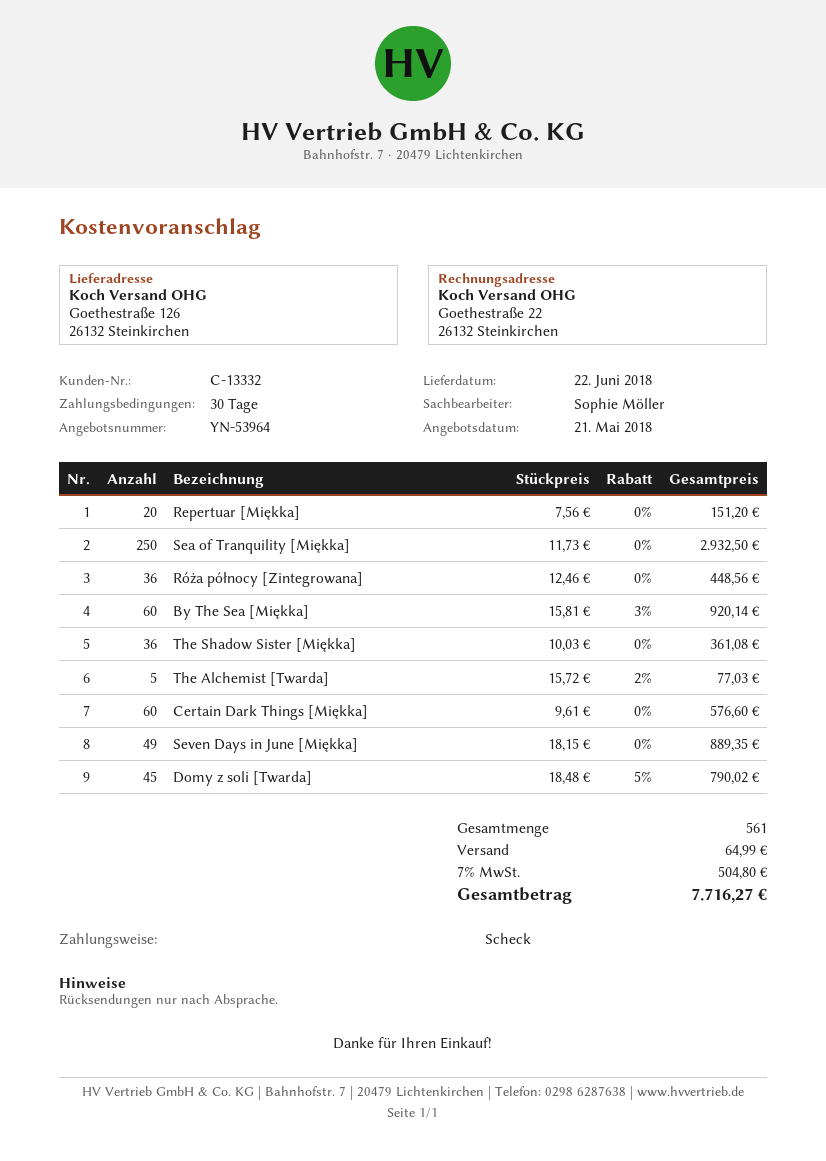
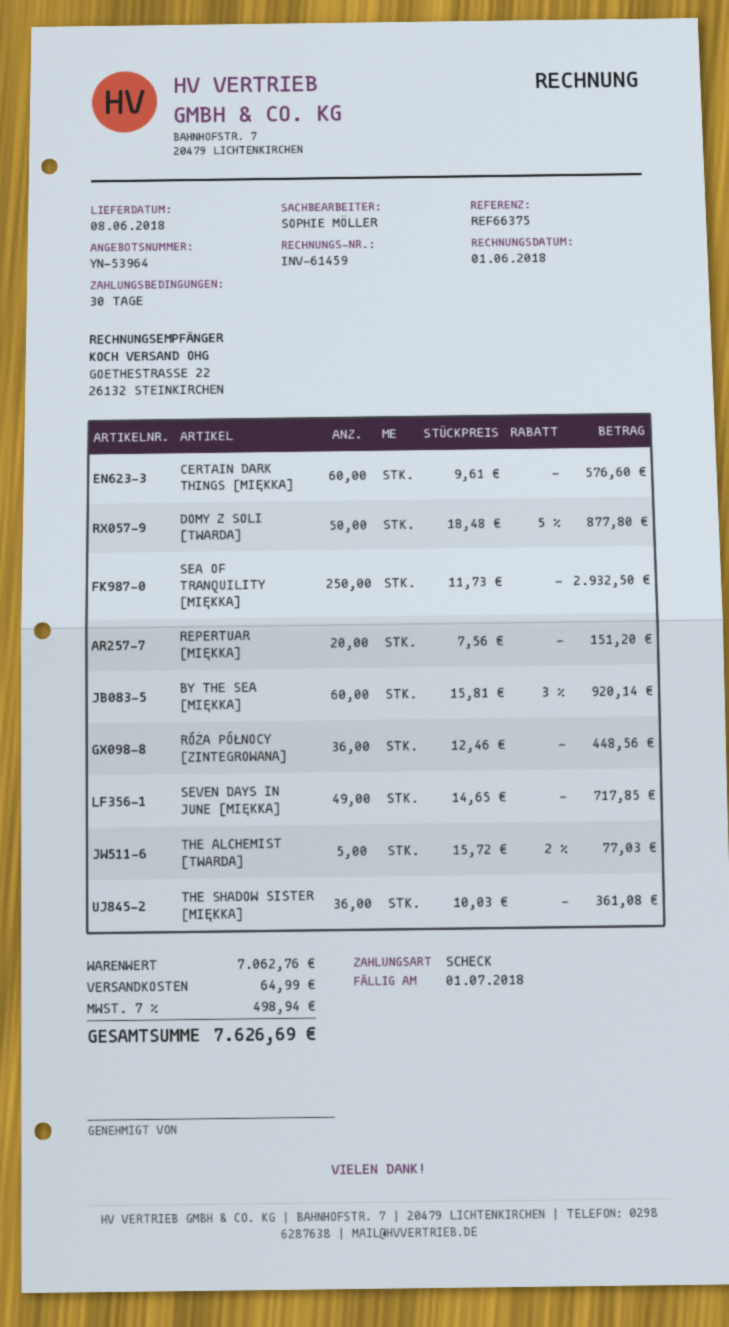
delivery date: 2018-06-22 -> 2018-06-08
Seven Days in June [Miękka]: 49 x 18.15 = 889.35 -> 49 x 14.65 = 717.85
Domy z soli [Twarda]: 45 x 18.48 - 5% = 790.02 -> 50 x 18.48 - 5% = 877.80
tax: 7% = 504.80 -> 7% = 498.94
total: 7716.27 -> 7626.69

